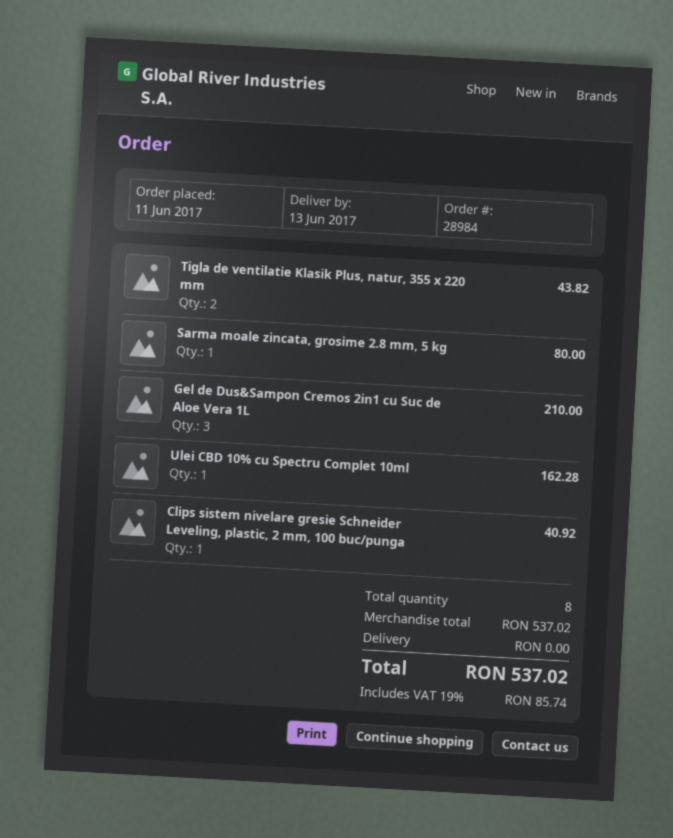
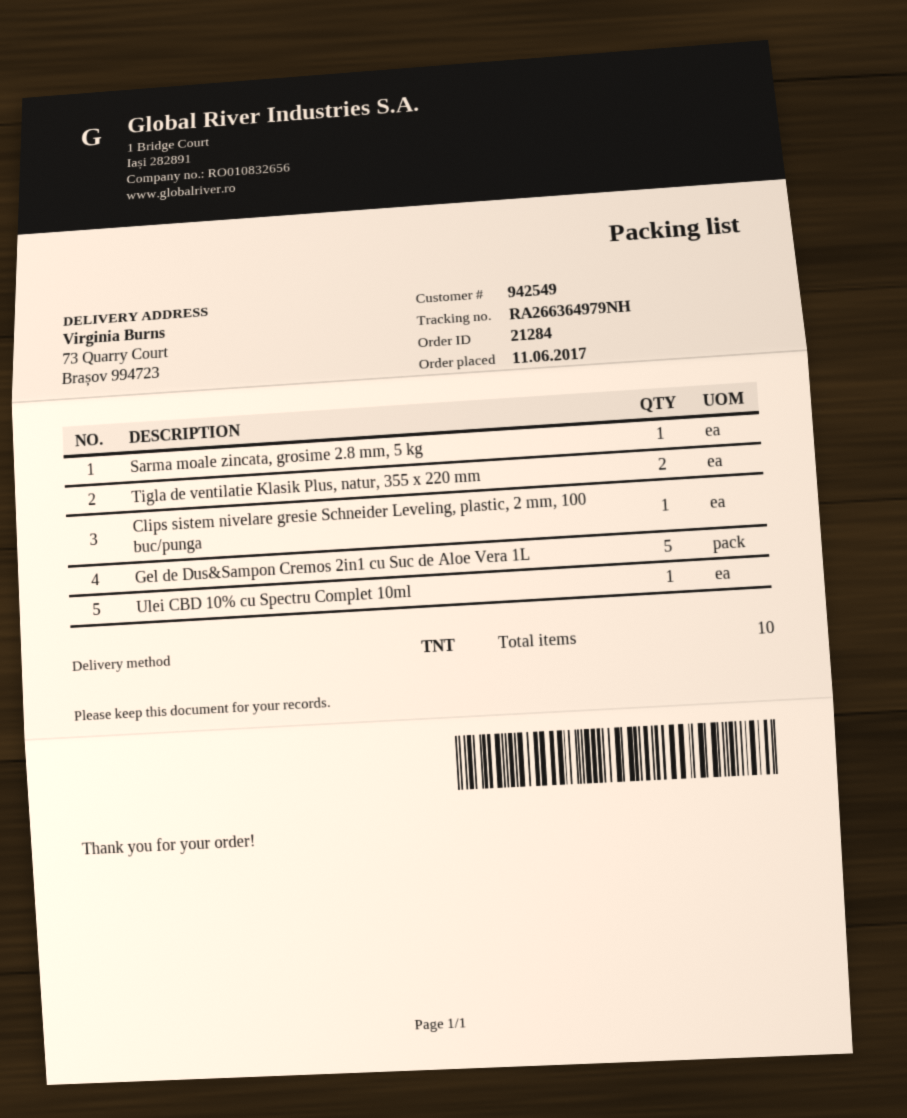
order number: 28984 -> 21284
Gel de Dus&Sampon Cremos 2in1 cu Suc de Aloe Vera 1L: 3 -> 5
total quantity: 8 -> 10

